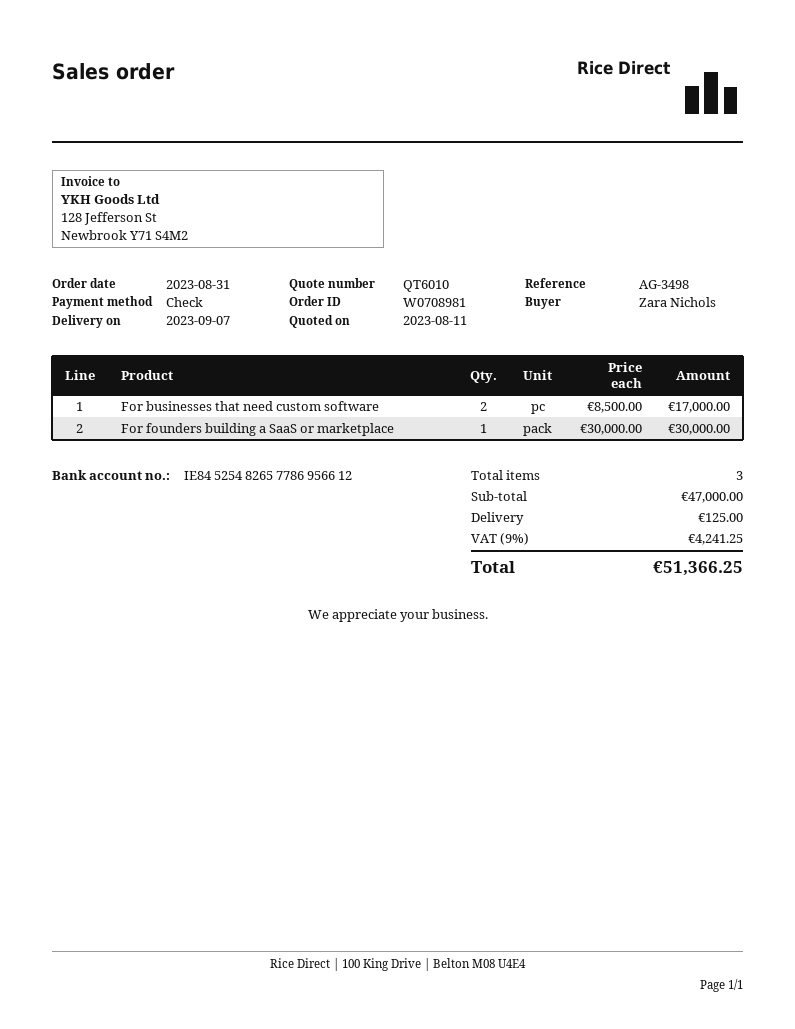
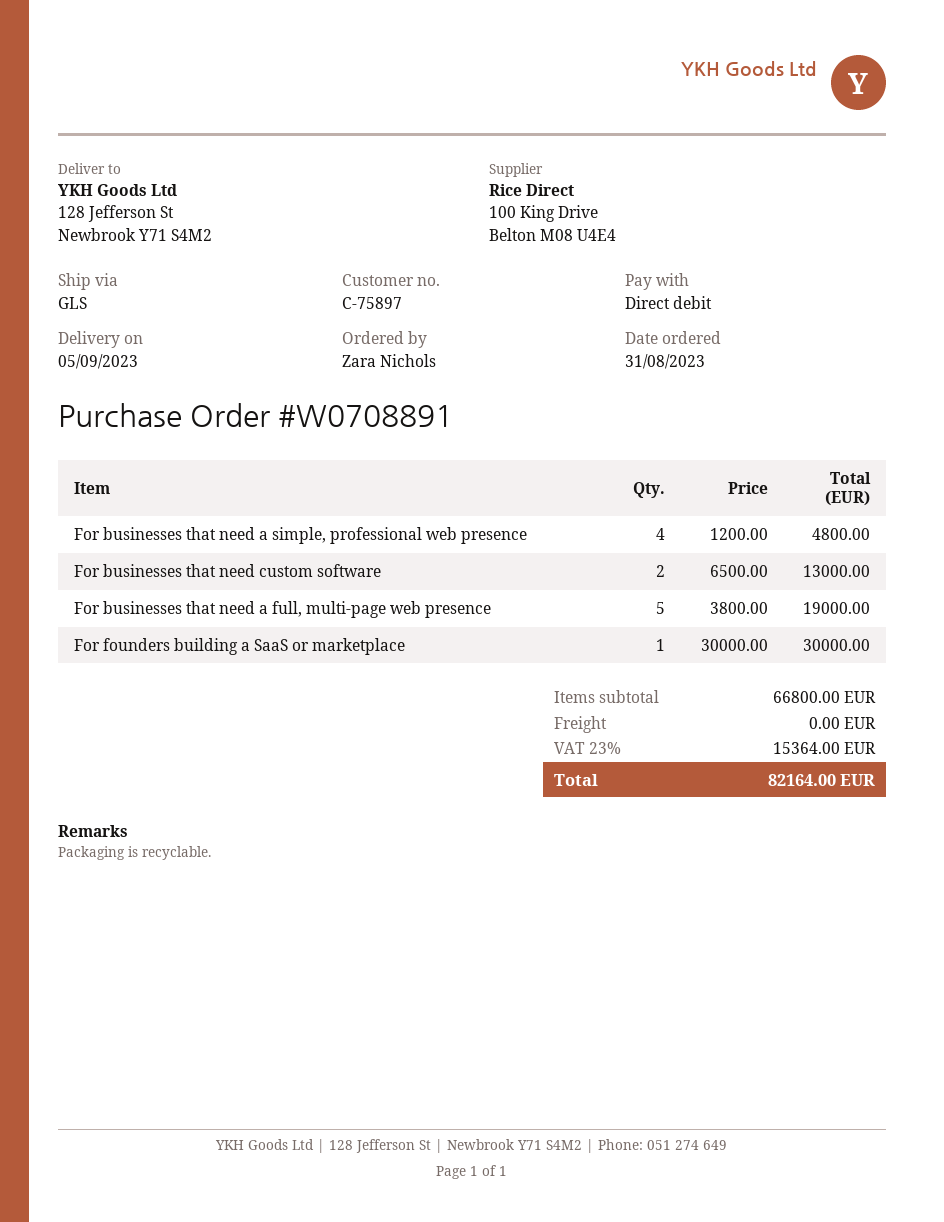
order number: W0708981 -> W0708891
delivery date: 2023-09-07 -> 2023-09-05
payment method: cheque -> direct debit
For businesses that need custom software: 2 x 8500.00 = 17000.00 -> 2 x 6500.00 = 13000.00
For businesses that need a simple, professional web presence: none -> 4 x 1200.00 = 4800.00
For businesses that need a full, multi-page web presence: none -> 5 x 3800.00 = 19000.00
subtotal: 47000.00 -> 66800.00
shipping: 125.00 -> 0.00
tax: 9% = 4241.25 -> 23% = 15364.00
total: 51366.25 -> 82164.00

